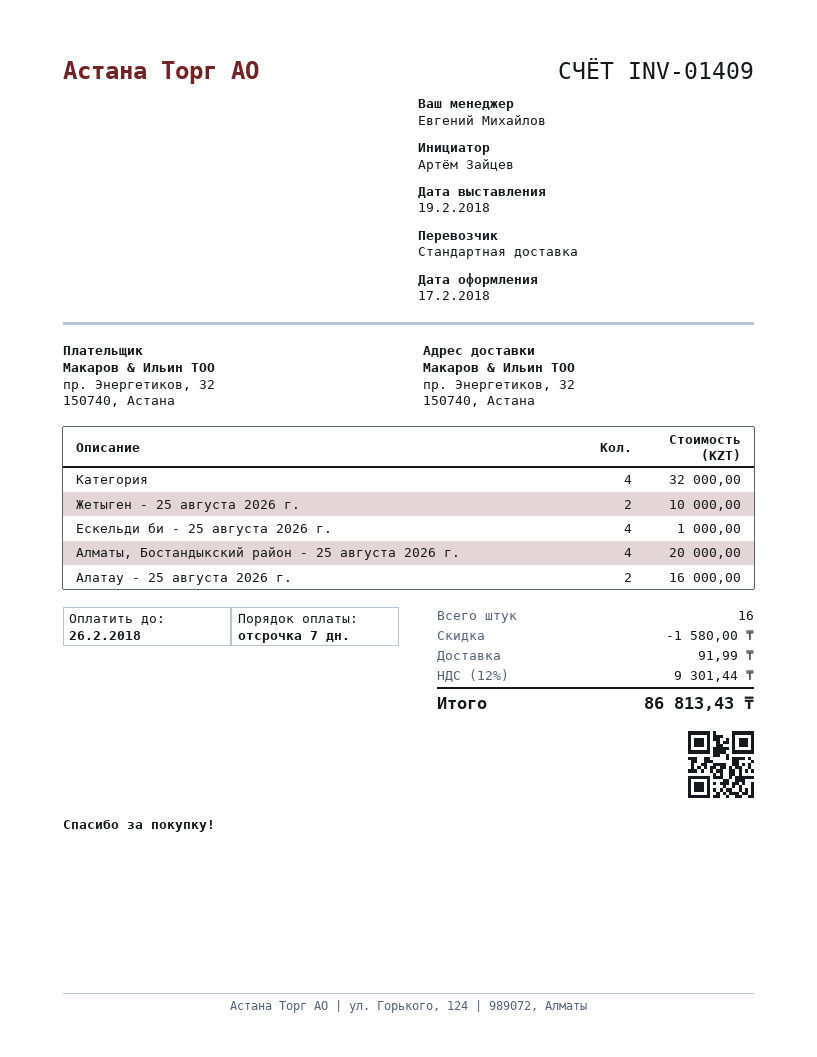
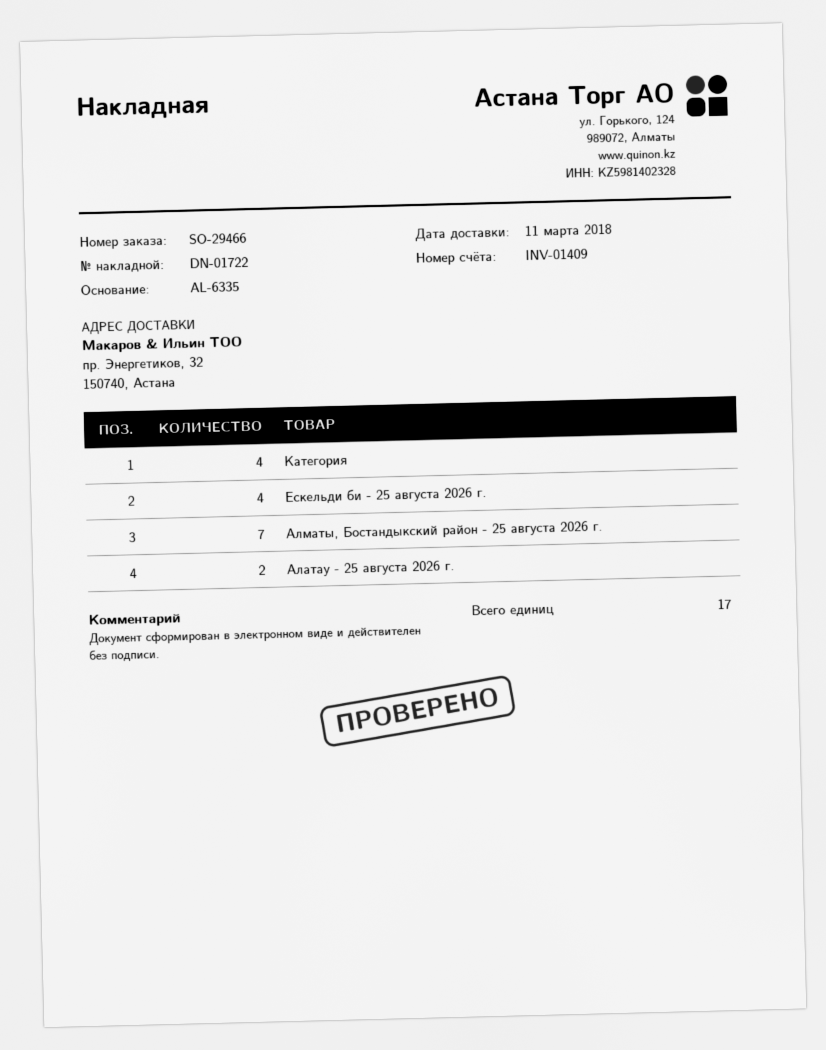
Жетыген - 25 августа 2026 г.: 2 -> none
Алматы, Бостандыкский район - 25 августа 2026 г.: 4 -> 7
total quantity: 16 -> 17

